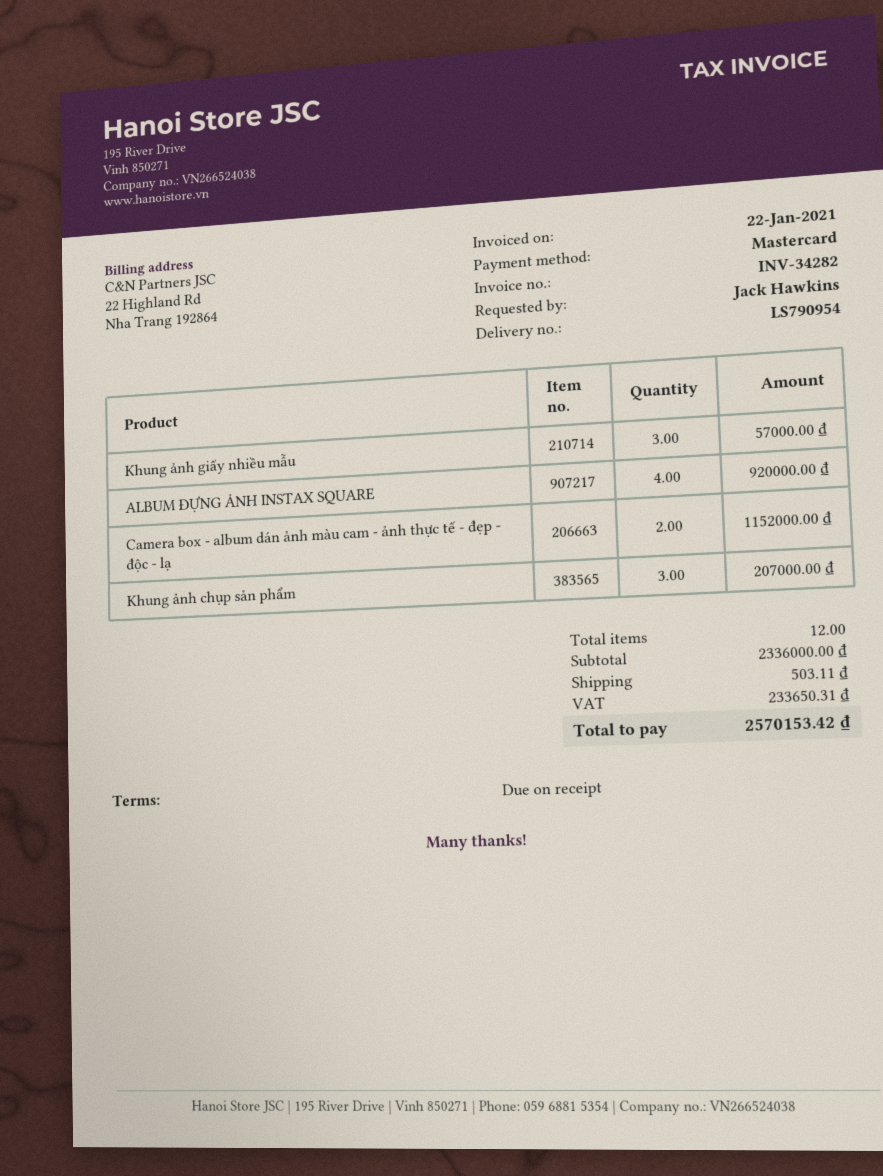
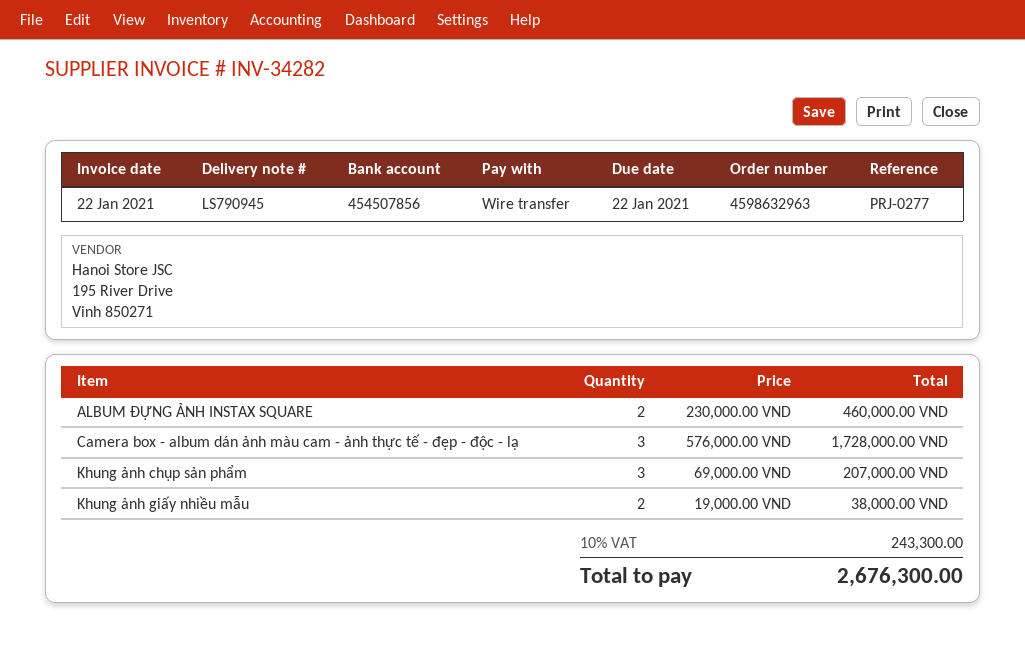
delivery note number: LS790954 -> LS790945
payment method: Mastercard -> bank transfer
Khung ảnh giấy nhiều mẫu: 3 for 57000.00 -> 2 for 38000.00
ALBUM ĐỰNG ẢNH INSTAX SQUARE: 4 for 920000.00 -> 2 for 460000.00
Camera box - album dán ảnh màu cam - ảnh thực tế - đẹp - độc - lạ: 2 for 1152000.00 -> 3 for 1728000.00
shipping: 503.11 -> none
tax: 233650.31 -> 243300.00
total: 2570153.42 -> 2676300.00

